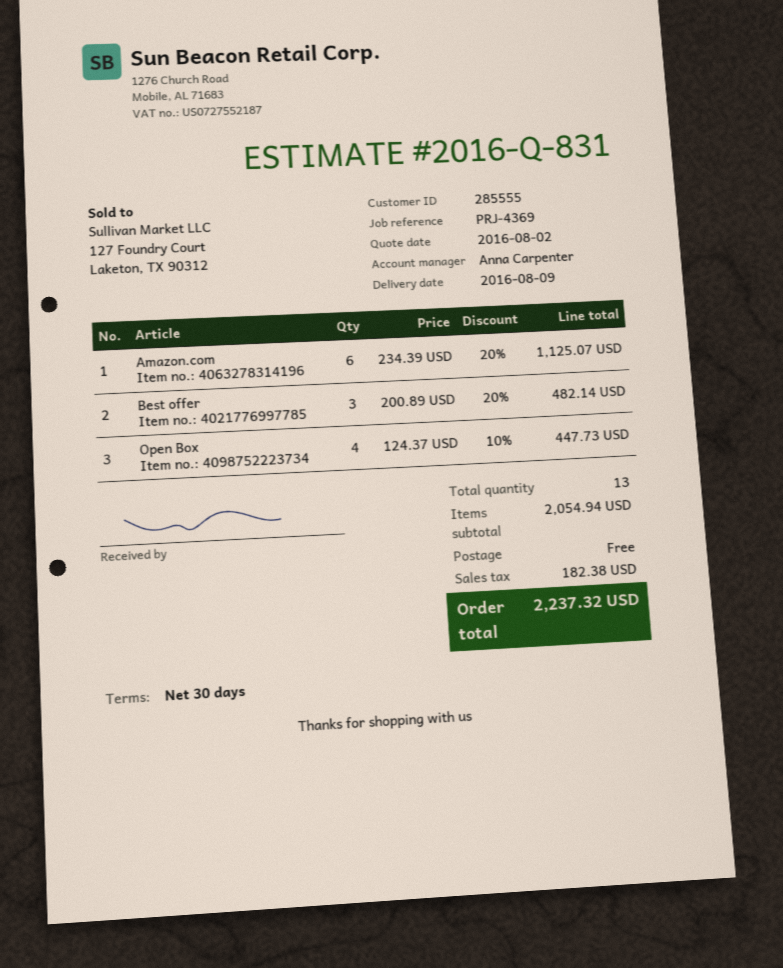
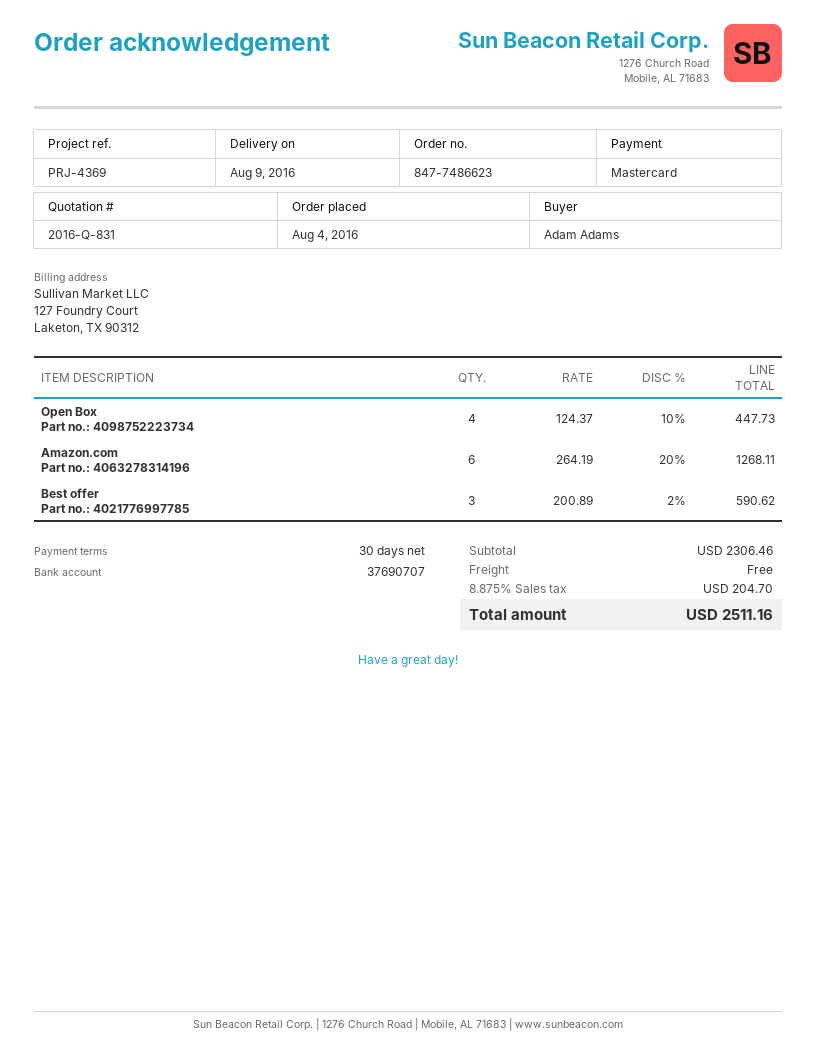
Amazon.com: 6 x 234.39 - 20% = 1125.07 -> 6 x 264.19 - 20% = 1268.11
Best offer: 3 x 200.89 - 20% = 482.14 -> 3 x 200.89 - 2% = 590.62
subtotal: 2054.94 -> 2306.46
tax: 182.38 -> 204.70
total: 2237.32 -> 2511.16

